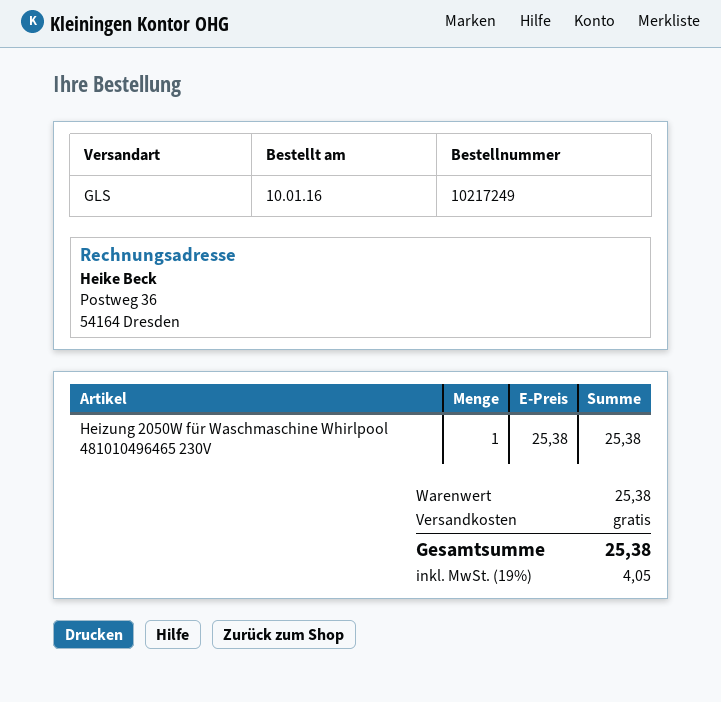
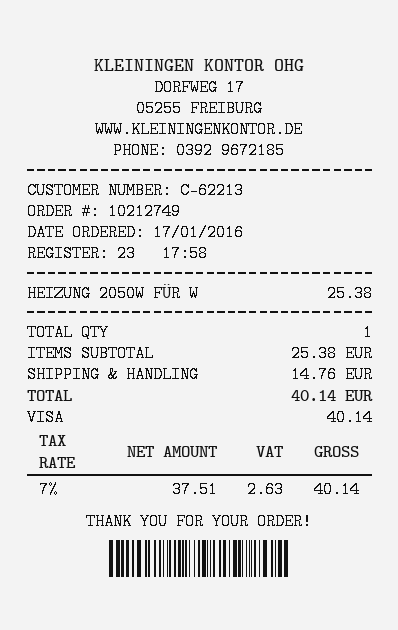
order number: 10217249 -> 10212749
order date: 2016-01-10 -> 2016-01-17
shipping: 0.00 -> 14.76
tax: 19% = 4.05 -> 7% = 2.63
total: 25.38 -> 40.14

